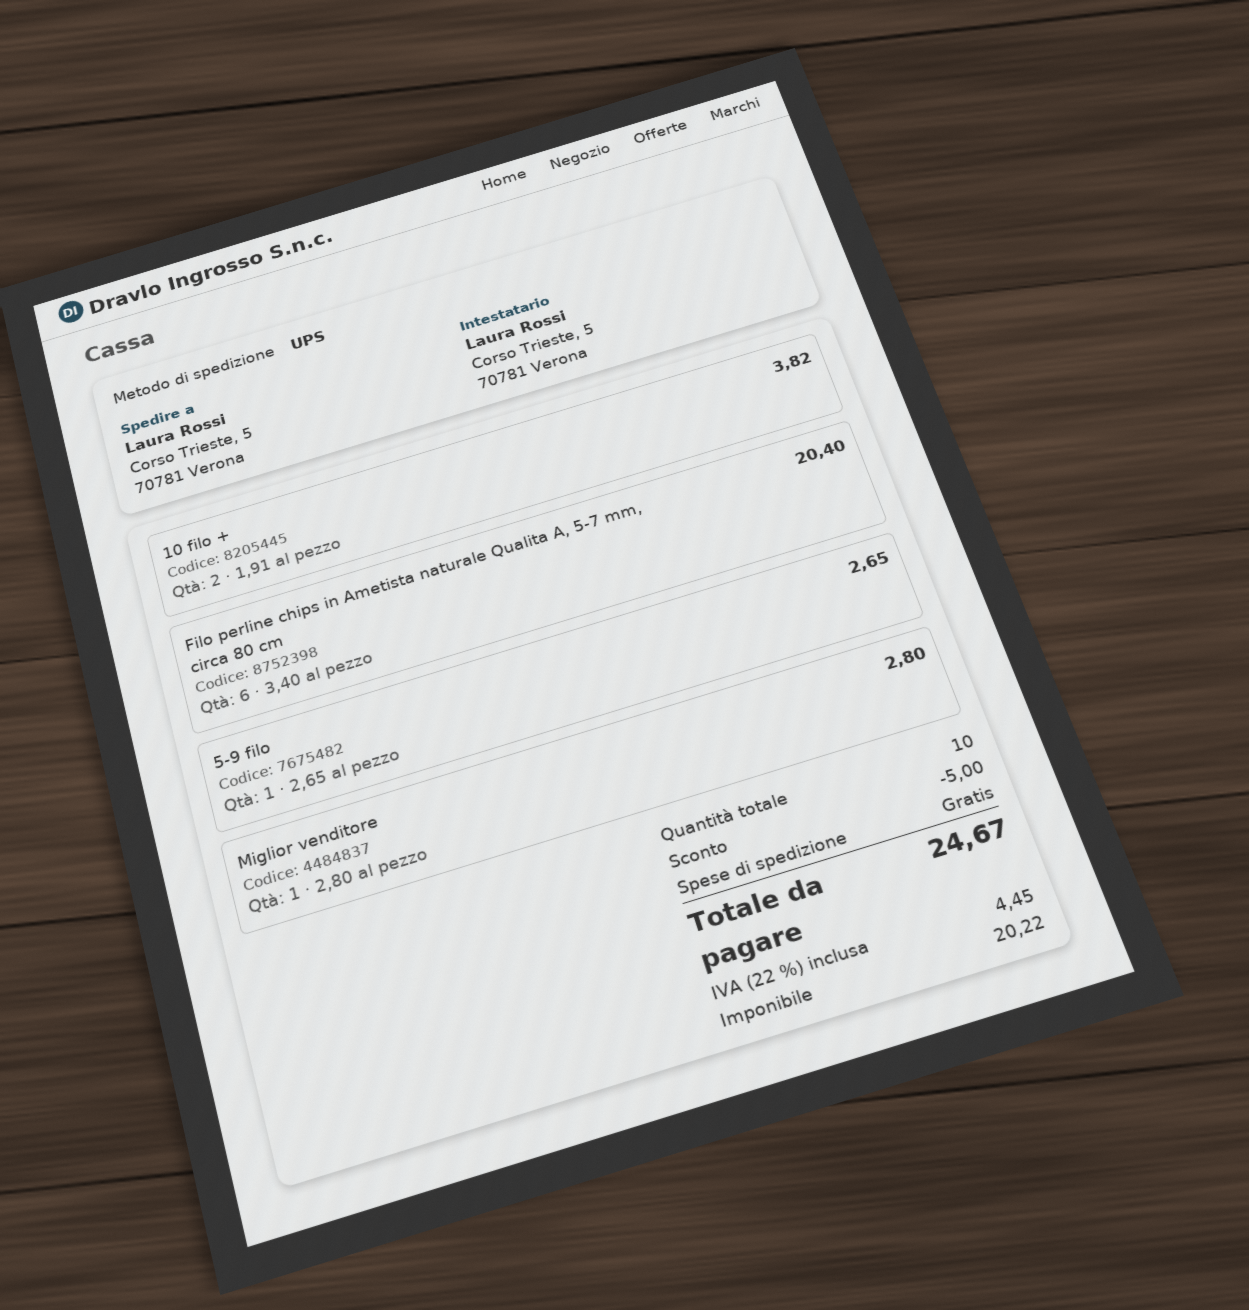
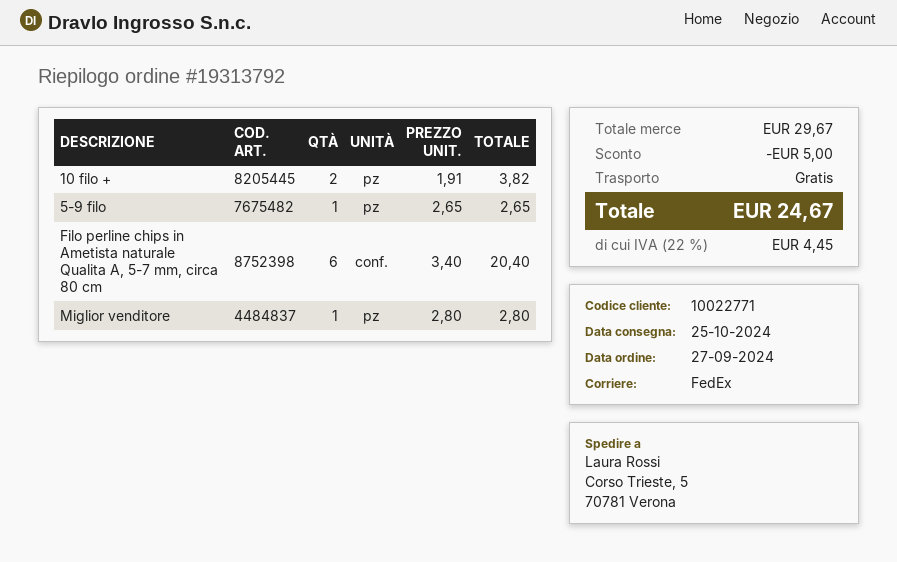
shipping method: UPS -> FedEx

